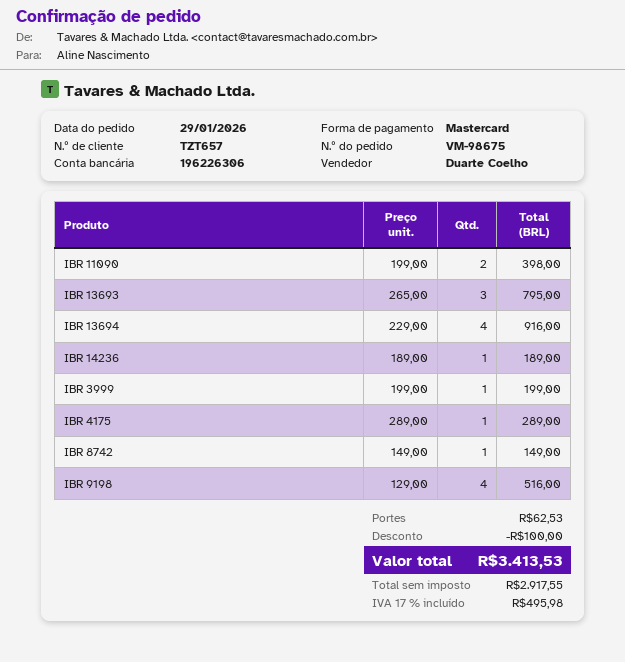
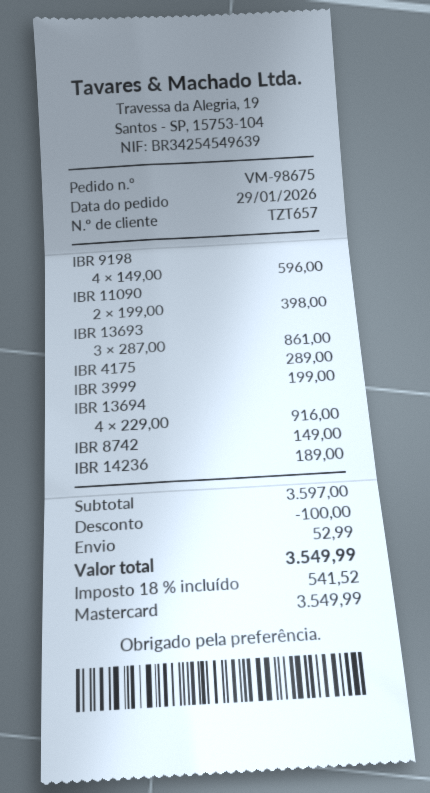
IBR 13693: 3 x 265.00 = 795.00 -> 3 x 287.00 = 861.00
IBR 9198: 4 x 129.00 = 516.00 -> 4 x 149.00 = 596.00
shipping: 62.53 -> 52.99
tax: 17% = 495.98 -> 18% = 541.52
total: 3413.53 -> 3549.99

